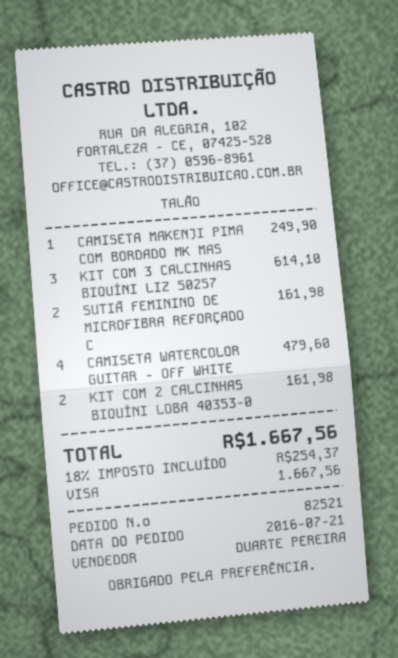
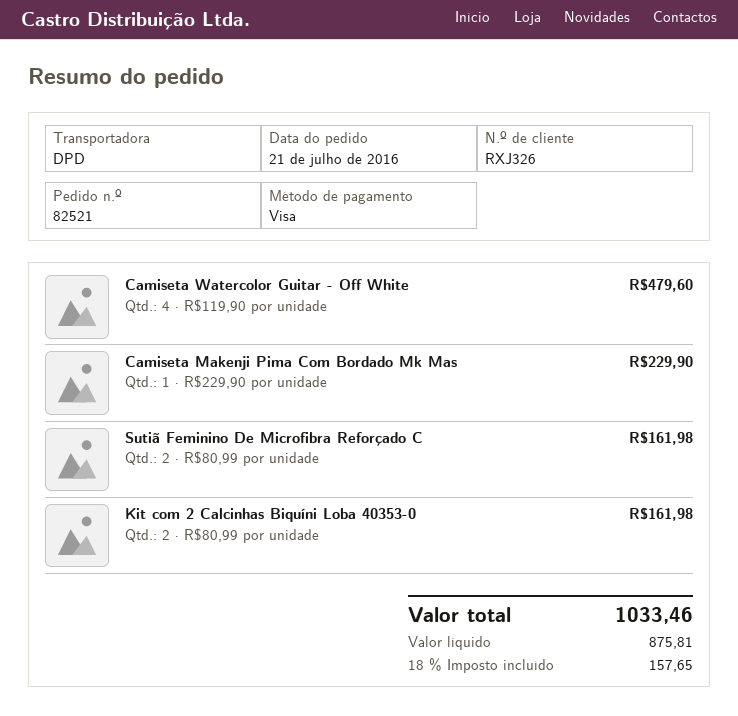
CAMISETA MAKENJI PIMA COM BORDADO MK MAS: 1 for 249.90 -> 1 for 229.90
KIT COM 3 CALCINHAS BIQUÍNI LIZ 50257: 3 for 614.10 -> none
tax: 18% = 254.37 -> 18% = 157.65
total: 1667.56 -> 1033.46

